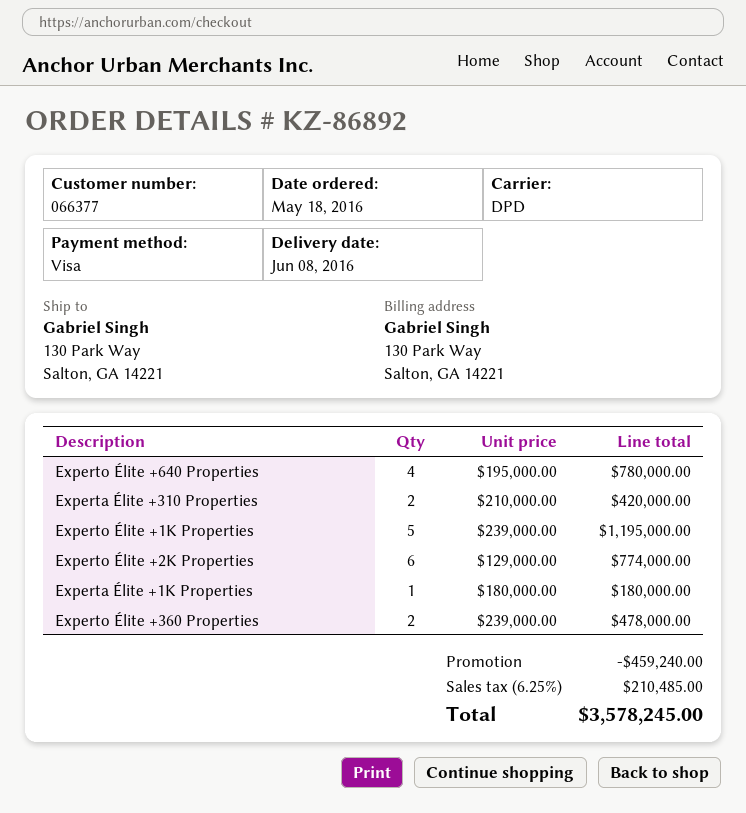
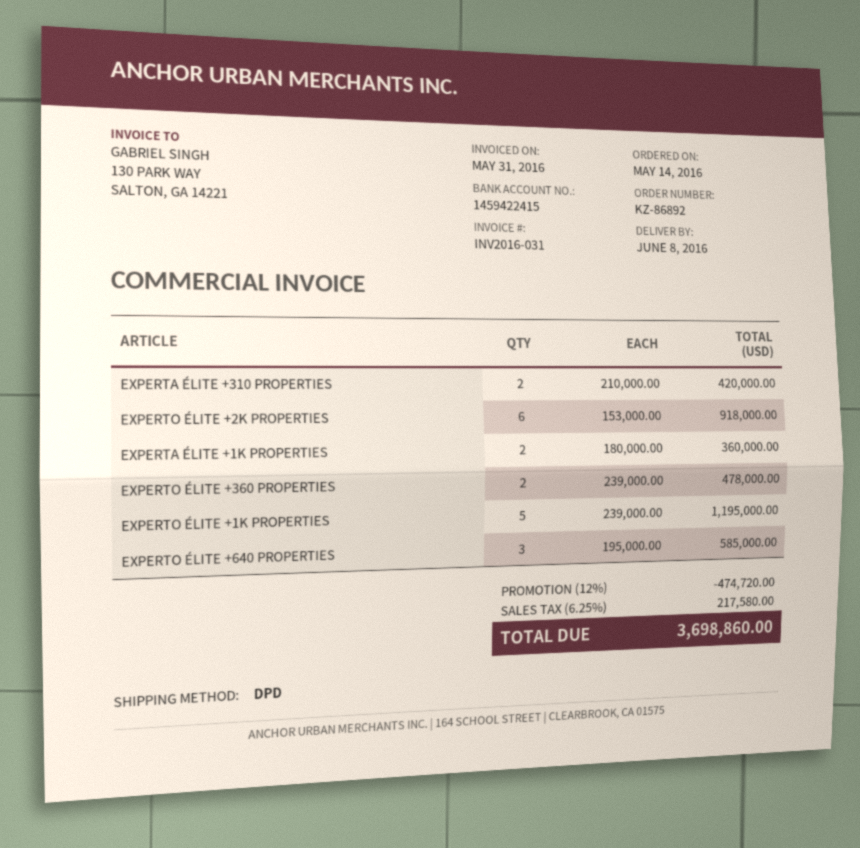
order date: 2016-05-18 -> 2016-05-14
Experto Élite +640 Properties: 4 x 195000.00 = 780000.00 -> 3 x 195000.00 = 585000.00
Experto Élite +2K Properties: 6 x 129000.00 = 774000.00 -> 6 x 153000.00 = 918000.00
Experta Élite +1K Properties: 1 x 180000.00 = 180000.00 -> 2 x 180000.00 = 360000.00
discount: 459240.00 -> 474720.00
tax: 6.25% = 210485.00 -> 6.25% = 217580.00
total: 3578245.00 -> 3698860.00

